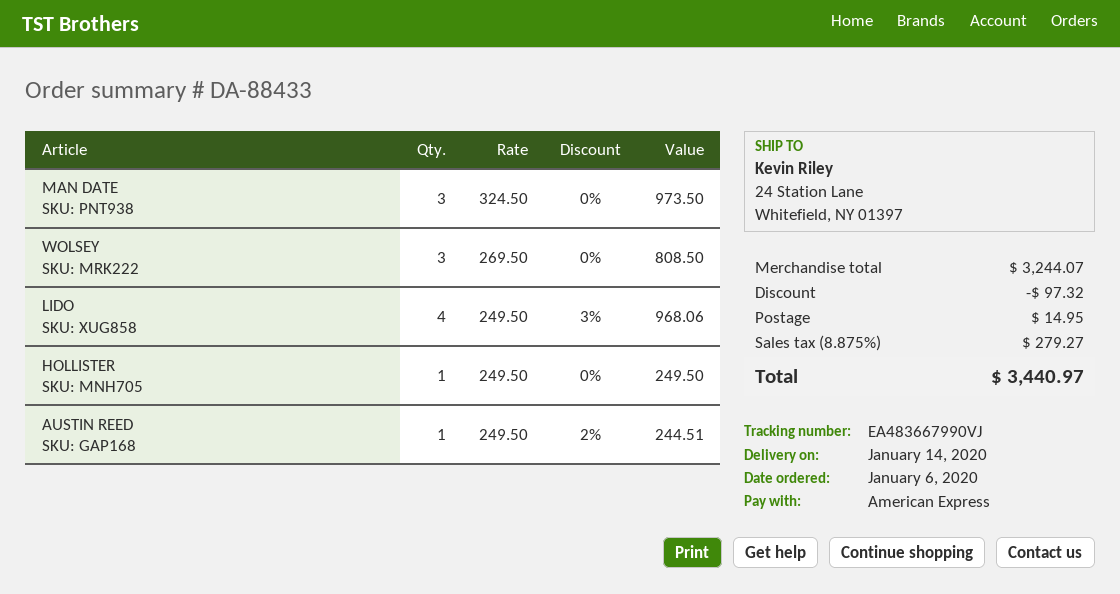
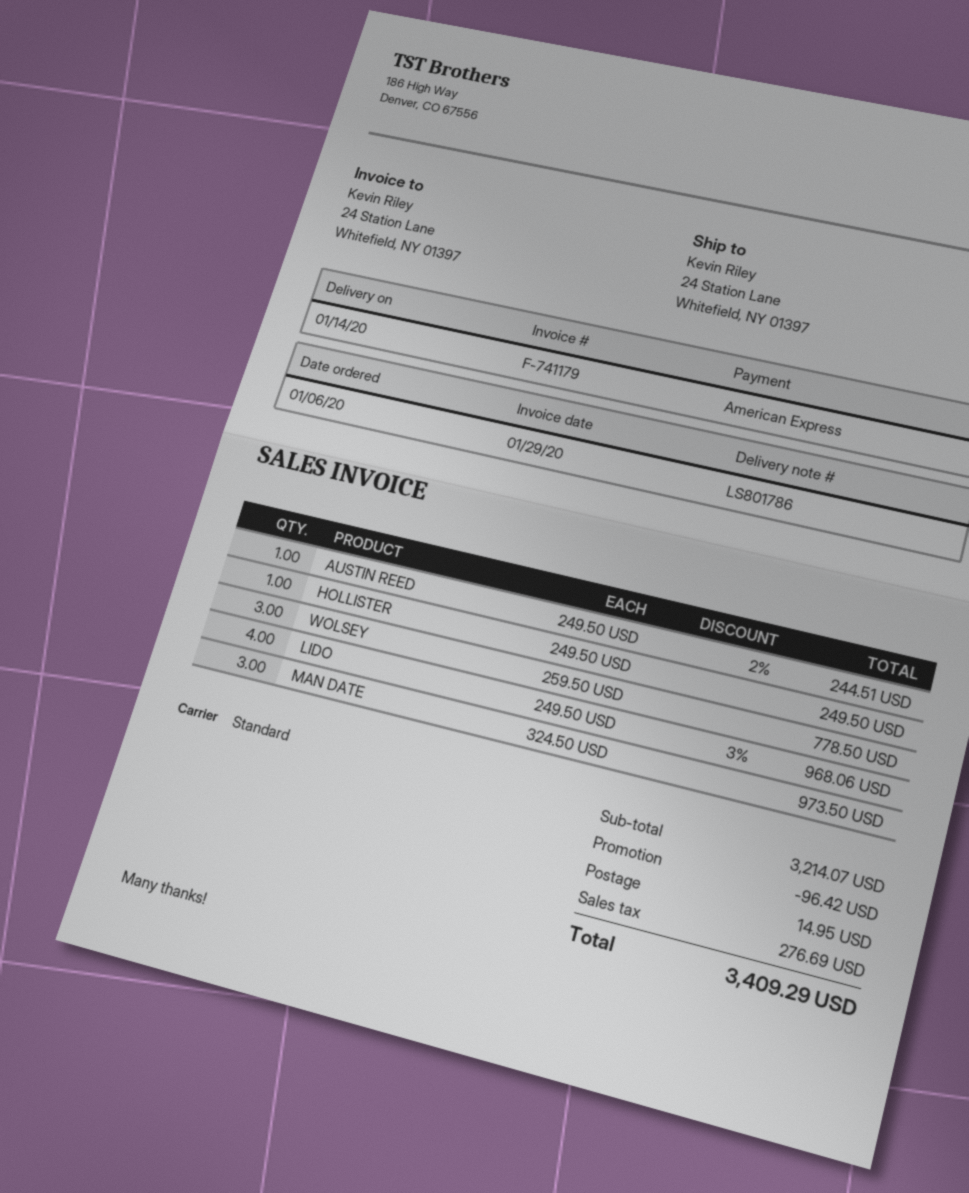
WOLSEY: 3 x 269.50 = 808.50 -> 3 x 259.50 = 778.50
subtotal: 3244.07 -> 3214.07
discount: 97.32 -> 96.42
tax: 279.27 -> 276.69
total: 3440.97 -> 3409.29

